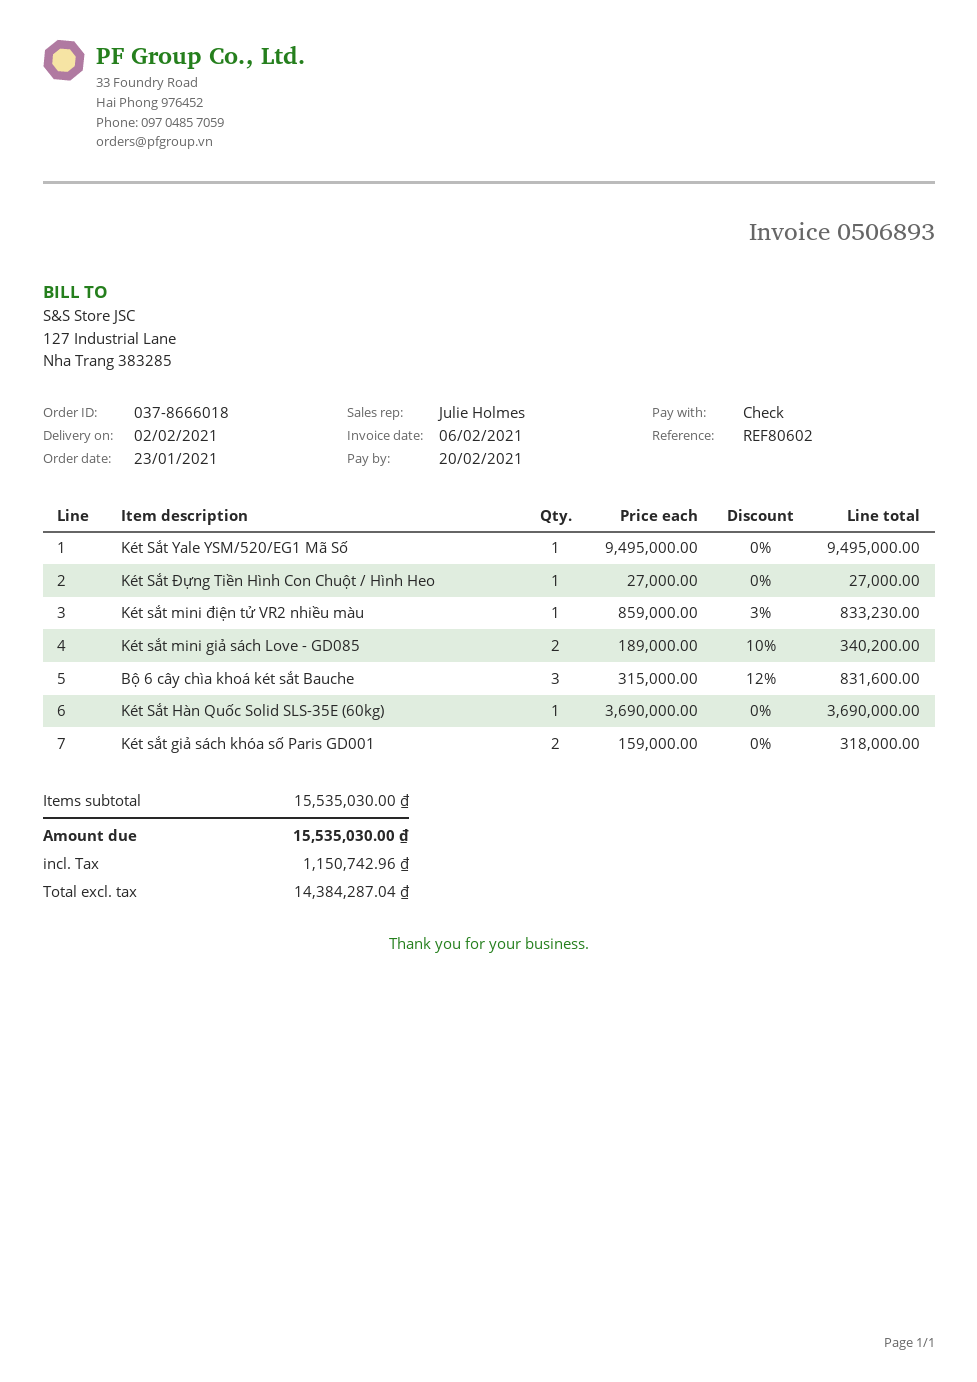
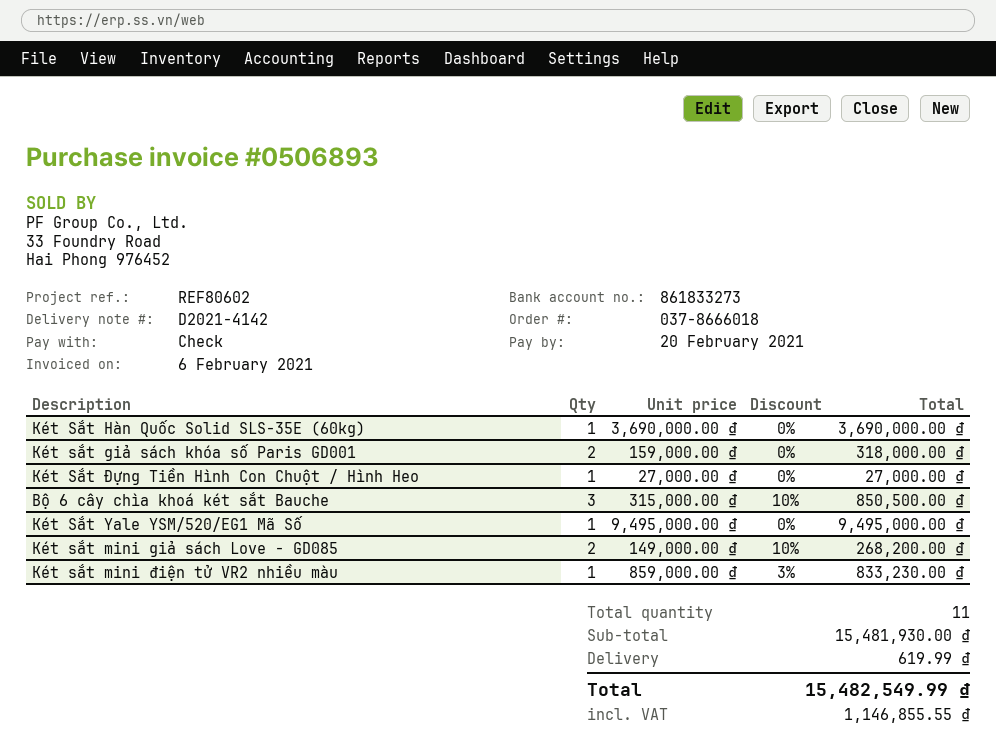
Két sắt mini giả sách Love - GD085: 2 x 189000.00 - 10% = 340200.00 -> 2 x 149000.00 - 10% = 268200.00
Bộ 6 cây chìa khoá két sắt Bauche: 3 x 315000.00 - 12% = 831600.00 -> 3 x 315000.00 - 10% = 850500.00
subtotal: 15535030.00 -> 15481930.00
shipping: none -> 619.99
tax: 1150742.96 -> 1146855.55
total: 15535030.00 -> 15482549.99

